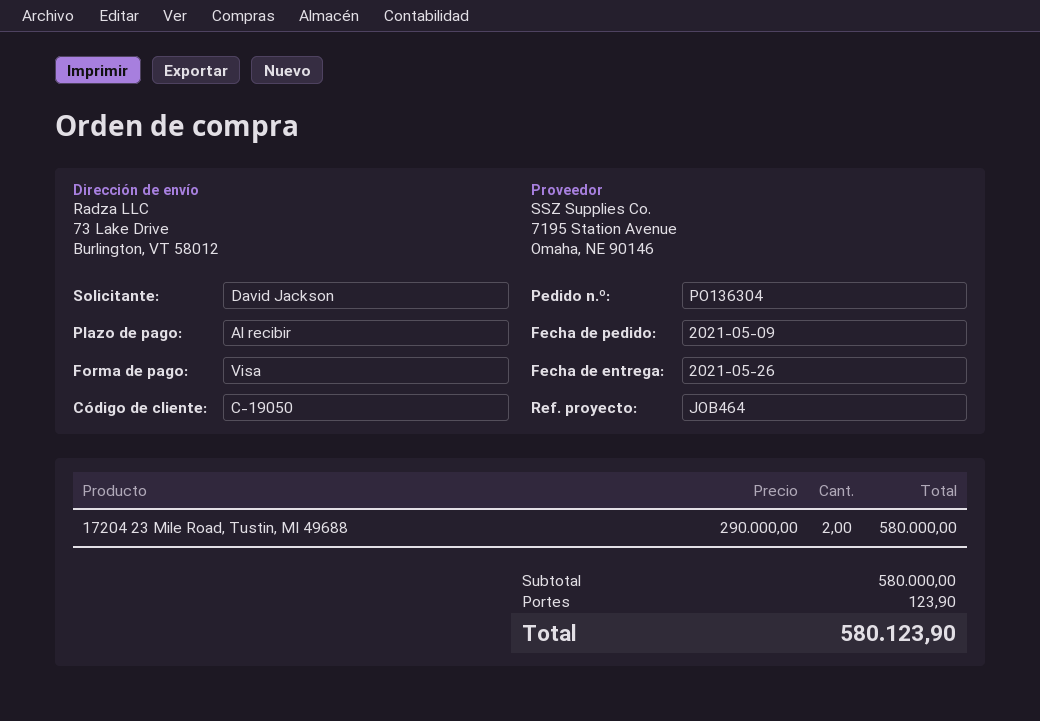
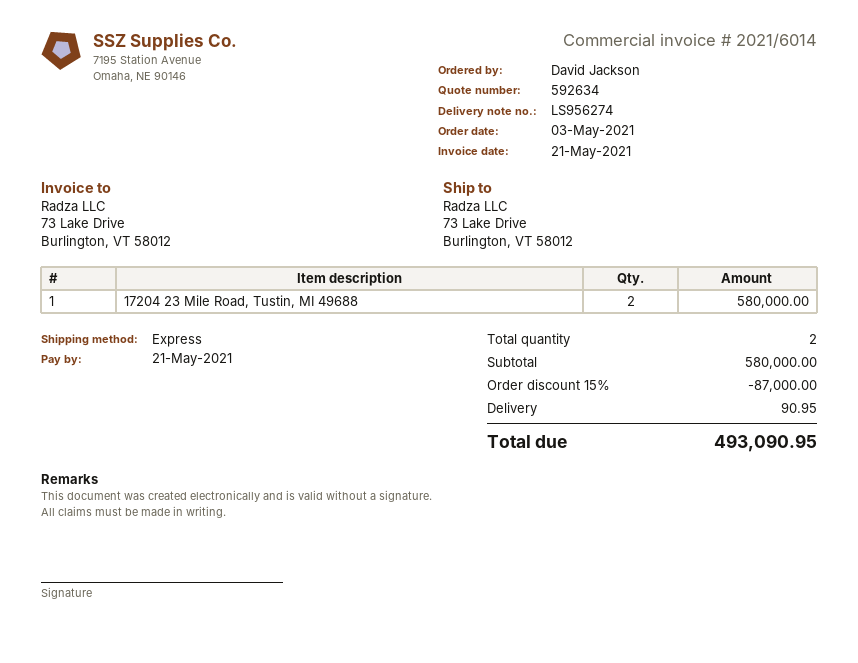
order date: 2021-05-09 -> 2021-05-03
discount: none -> 15% = 87000.00
shipping: 123.90 -> 90.95
total: 580123.90 -> 493090.95

